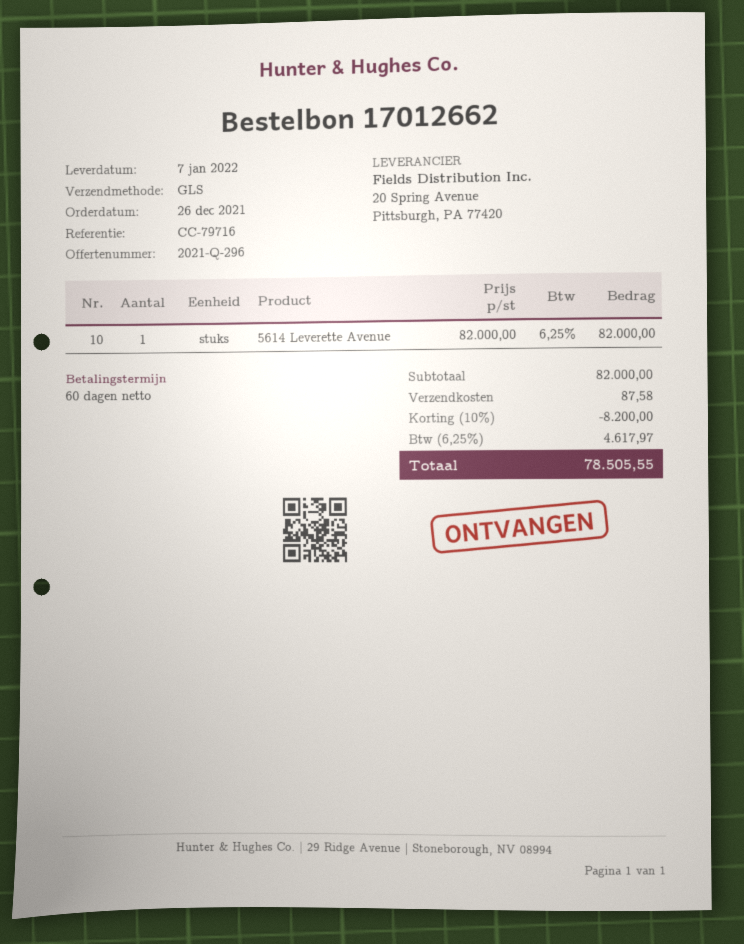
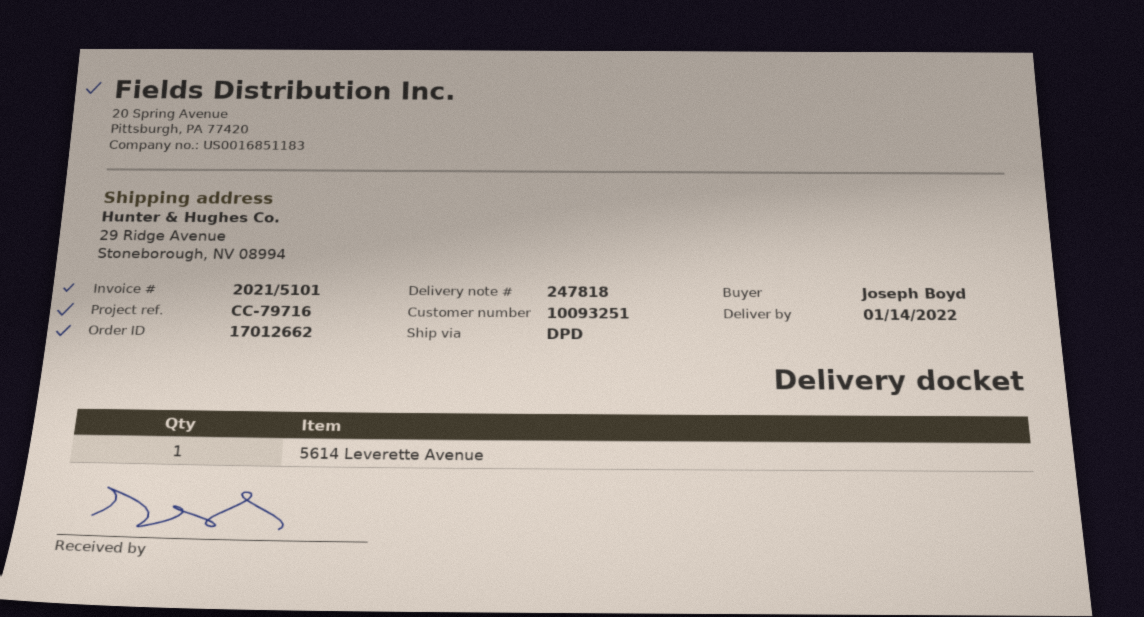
delivery date: 2022-01-07 -> 2022-01-14
shipping method: GLS -> DPD

